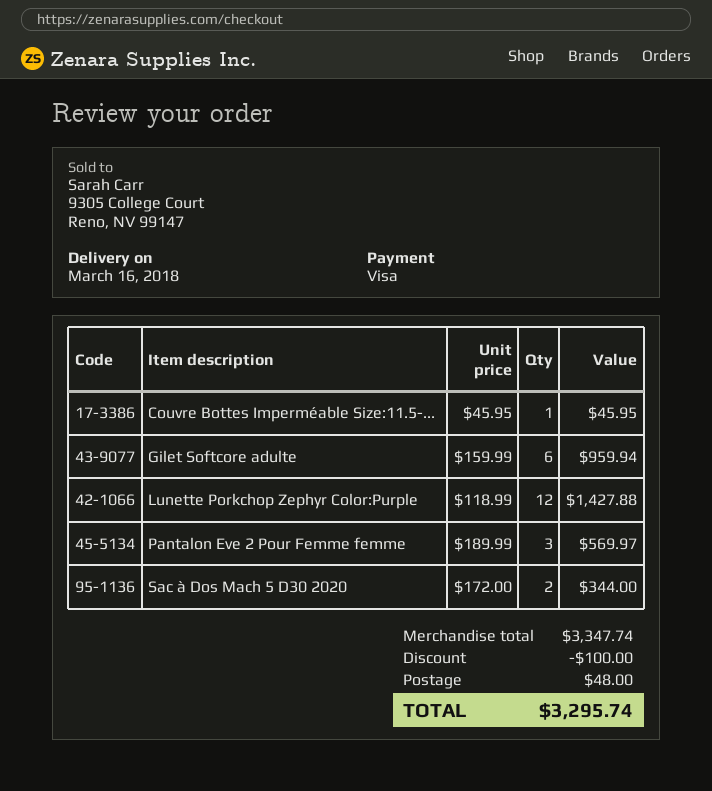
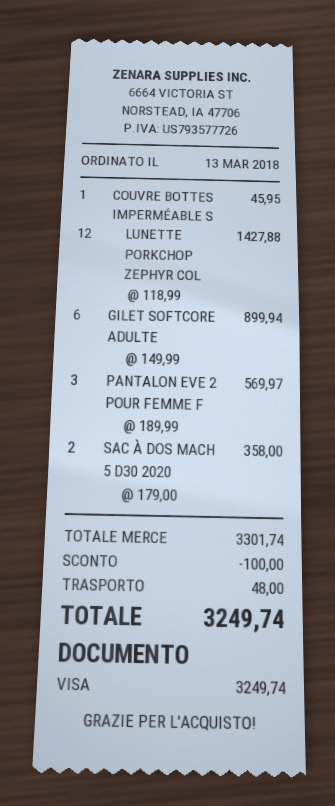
Gilet Softcore adulte: 6 x 159.99 = 959.94 -> 6 x 149.99 = 899.94
Sac à Dos Mach 5 D30 2020: 2 x 172.00 = 344.00 -> 2 x 179.00 = 358.00
subtotal: 3347.74 -> 3301.74
total: 3295.74 -> 3249.74

